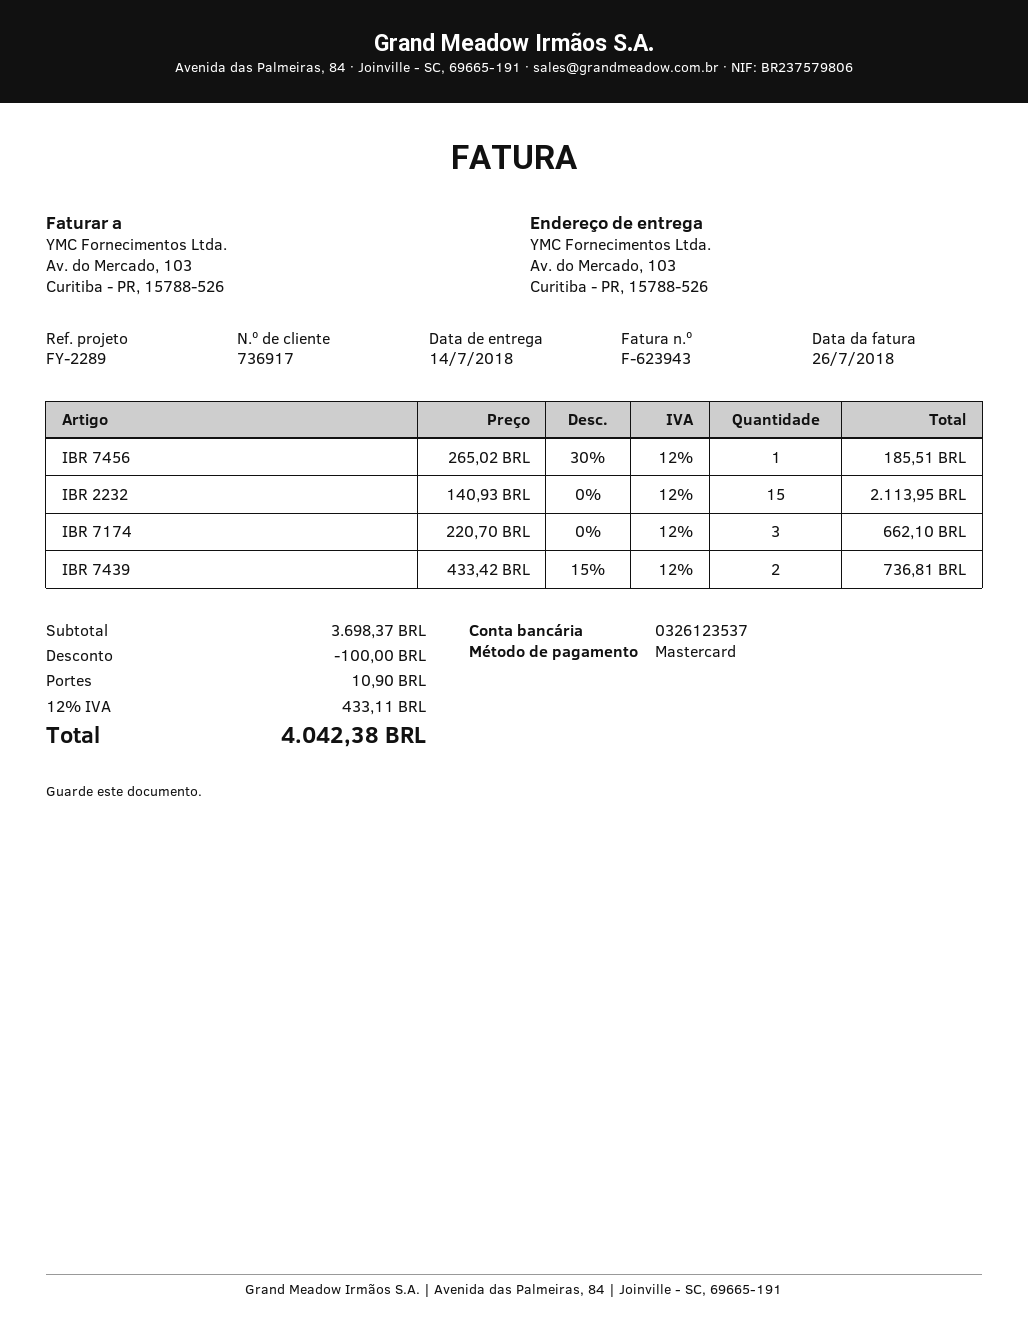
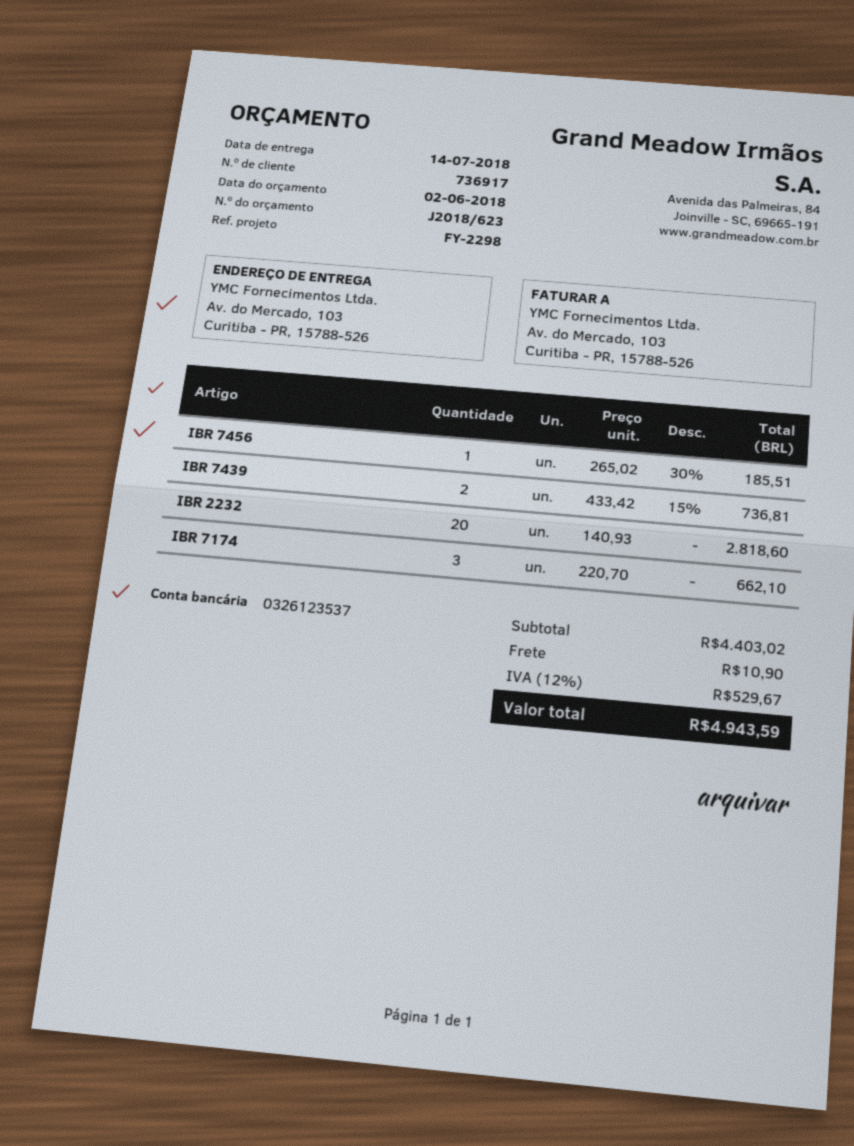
reference: FY-2289 -> FY-2298
IBR 2232: 15 x 140.93 = 2113.95 -> 20 x 140.93 = 2818.60
subtotal: 3698.37 -> 4403.02
discount: 100.00 -> none
tax: 12% = 433.11 -> 12% = 529.67
total: 4042.38 -> 4943.59

